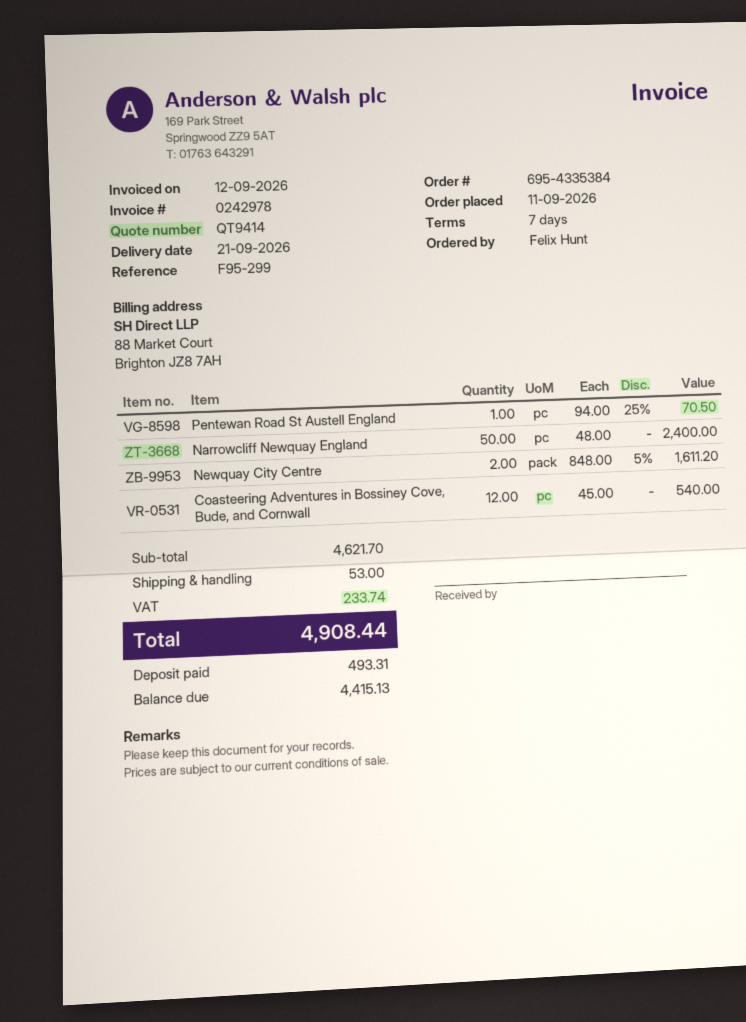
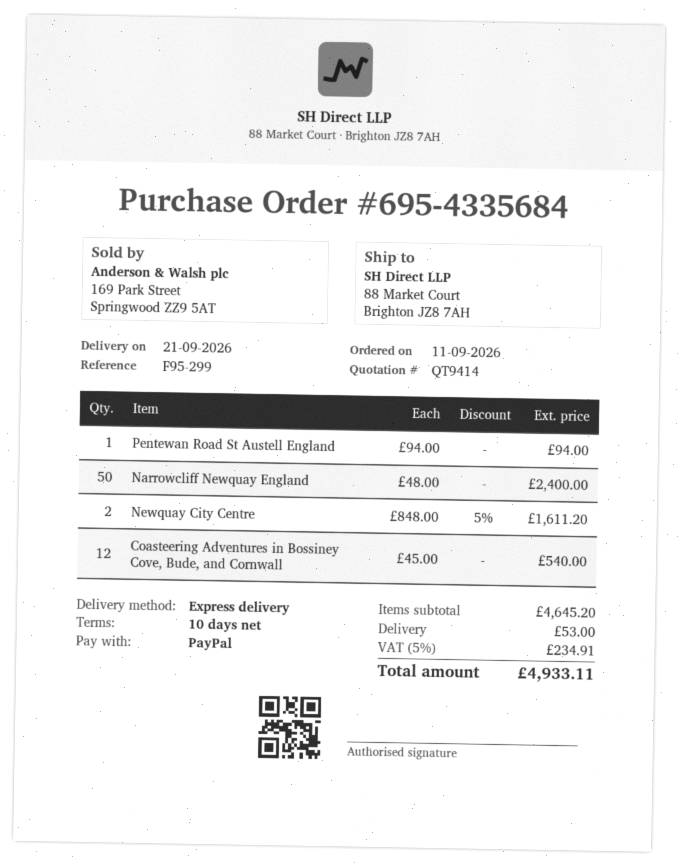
order number: 695-4335384 -> 695-4335684
payment terms: 7 days -> 10 days
Pentewan Road St Austell England: 1 x 94.00 - 25% = 70.50 -> 1 x 94.00 = 94.00
subtotal: 4621.70 -> 4645.20
tax: 233.74 -> 234.91
total: 4908.44 -> 4933.11

